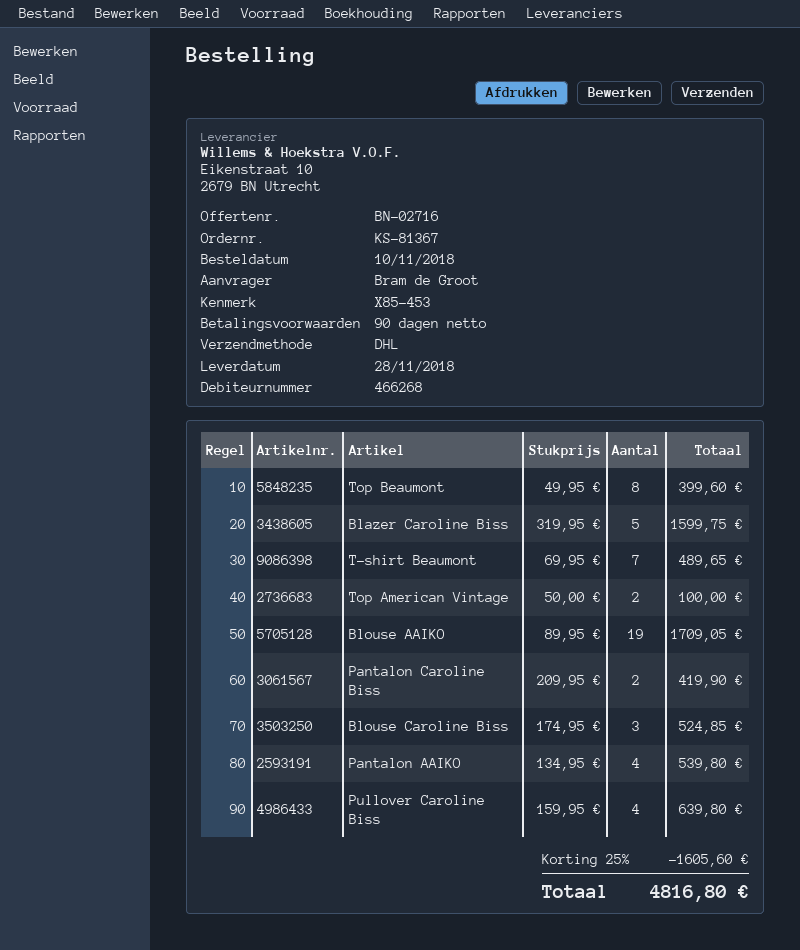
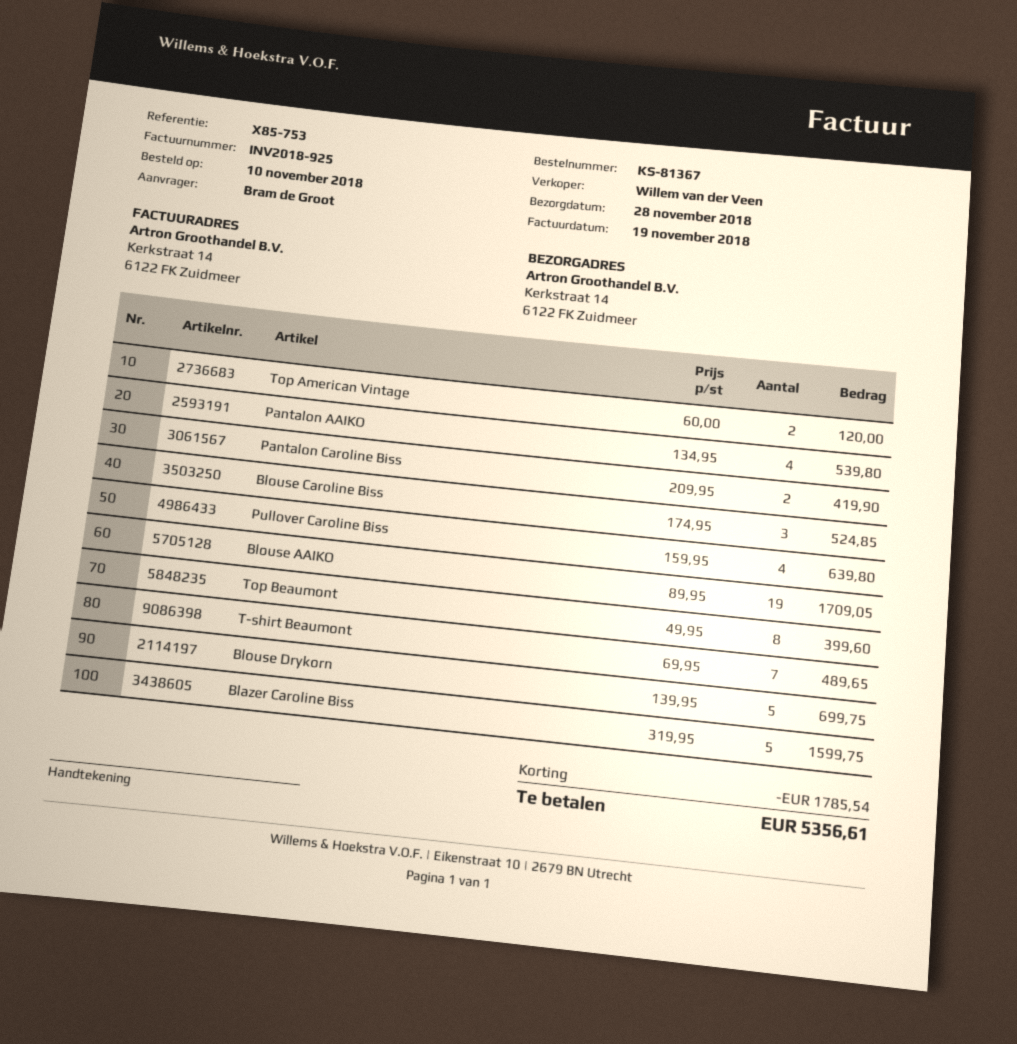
reference: X85-453 -> X85-753
Top American Vintage: 2 x 50.00 = 100.00 -> 2 x 60.00 = 120.00
Blouse Drykorn: none -> 5 x 139.95 = 699.75
discount: 1605.60 -> 1785.54
total: 4816.80 -> 5356.61

